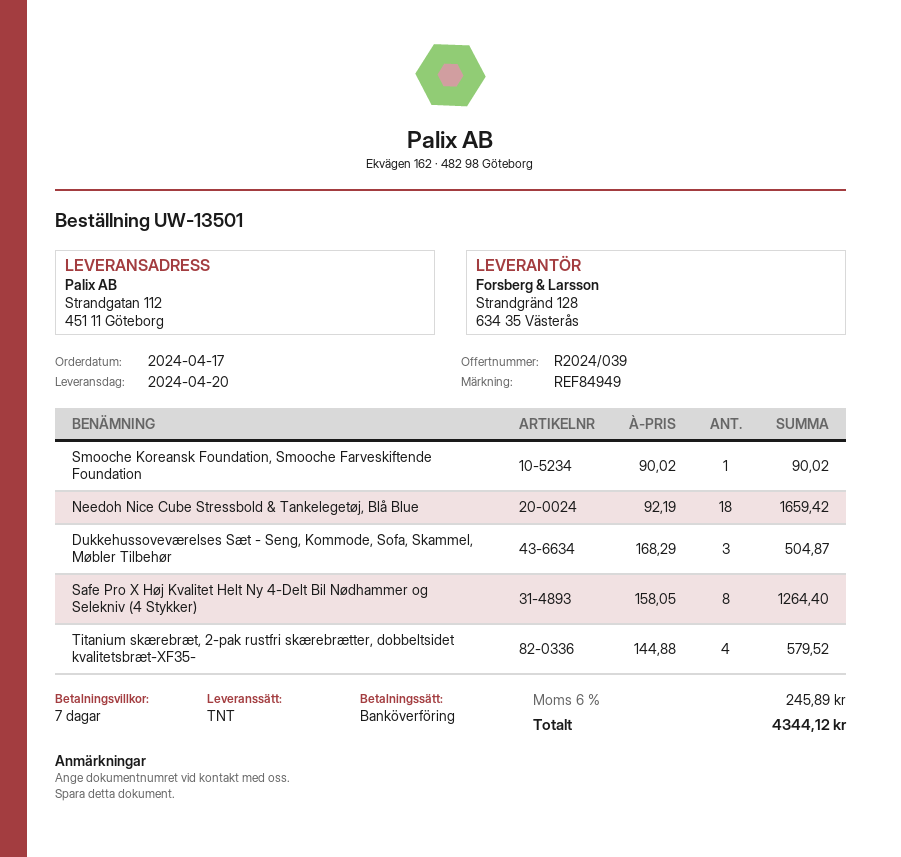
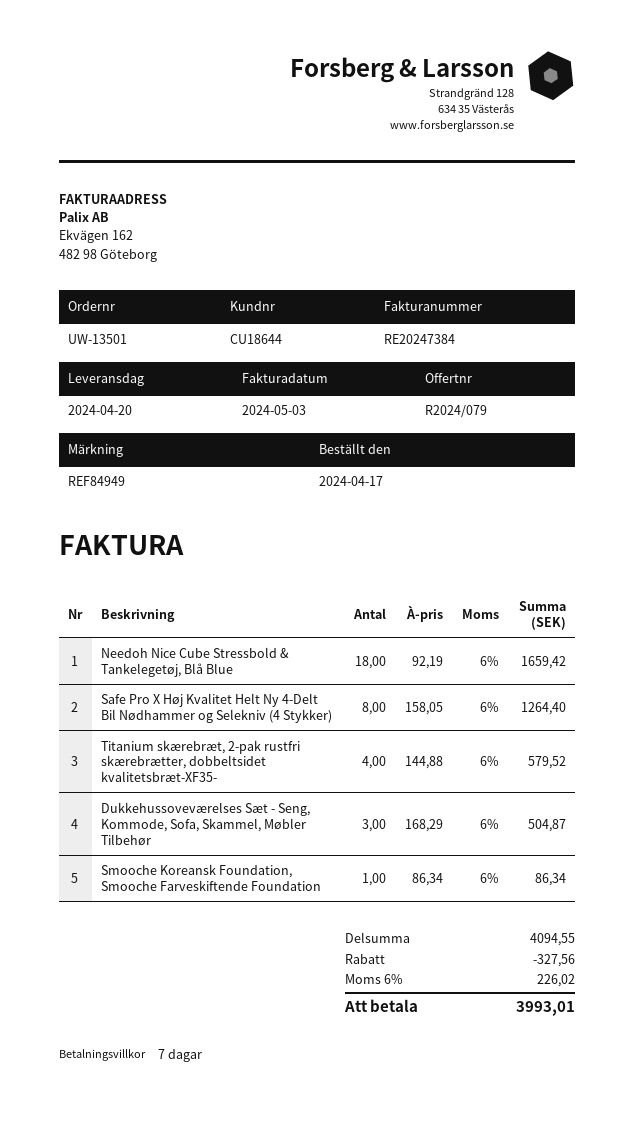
quote number: R2024/039 -> R2024/079
Smooche Koreansk Foundation, Smooche Farveskiftende Foundation: 1 x 90.02 = 90.02 -> 1 x 86.34 = 86.34
discount: none -> 327.56
tax: 6% = 245.89 -> 6% = 226.02
total: 4344.12 -> 3993.01

